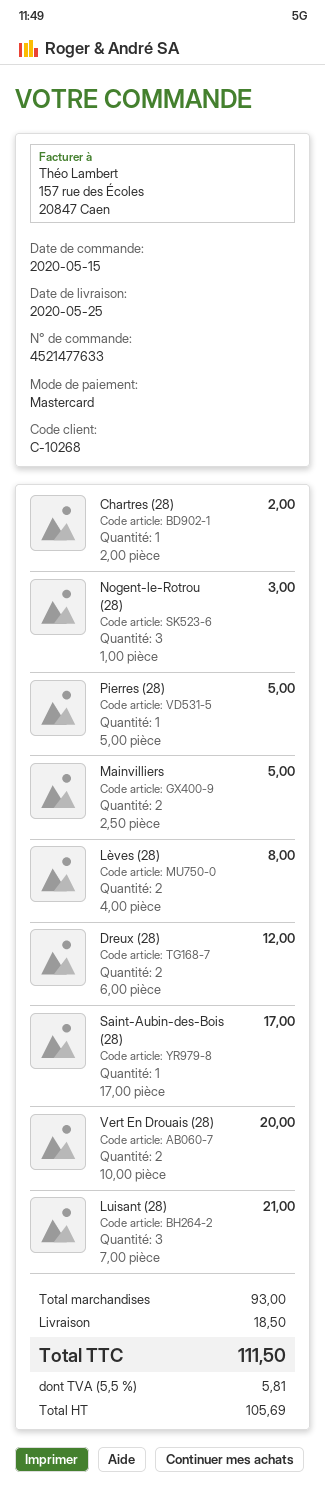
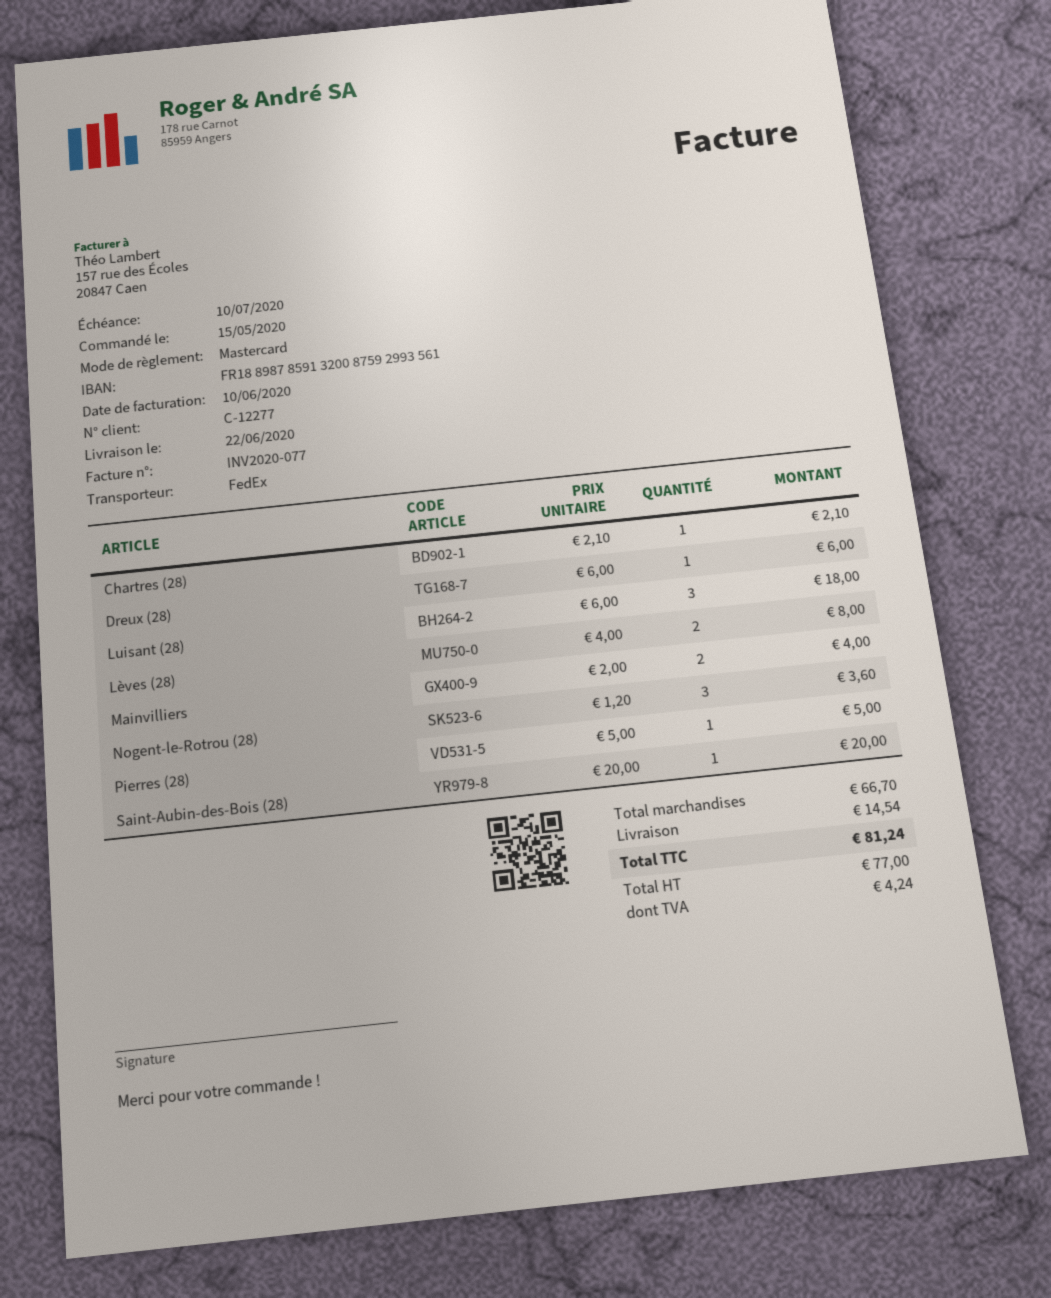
delivery date: 2020-05-25 -> 2020-06-22
customer number: C-10268 -> C-12277
Chartres (28): 1 x 2.00 = 2.00 -> 1 x 2.10 = 2.10
Nogent-le-Rotrou (28): 3 x 1.00 = 3.00 -> 3 x 1.20 = 3.60
Mainvilliers: 2 x 2.50 = 5.00 -> 2 x 2.00 = 4.00
Dreux (28): 2 x 6.00 = 12.00 -> 1 x 6.00 = 6.00
Saint-Aubin-des-Bois (28): 1 x 17.00 = 17.00 -> 1 x 20.00 = 20.00
Vert En Drouais (28): 2 x 10.00 = 20.00 -> none
Luisant (28): 3 x 7.00 = 21.00 -> 3 x 6.00 = 18.00
subtotal: 93.00 -> 66.70
shipping: 18.50 -> 14.54
net: 105.69 -> 77.00
tax: 5.81 -> 4.24
total: 111.50 -> 81.24

